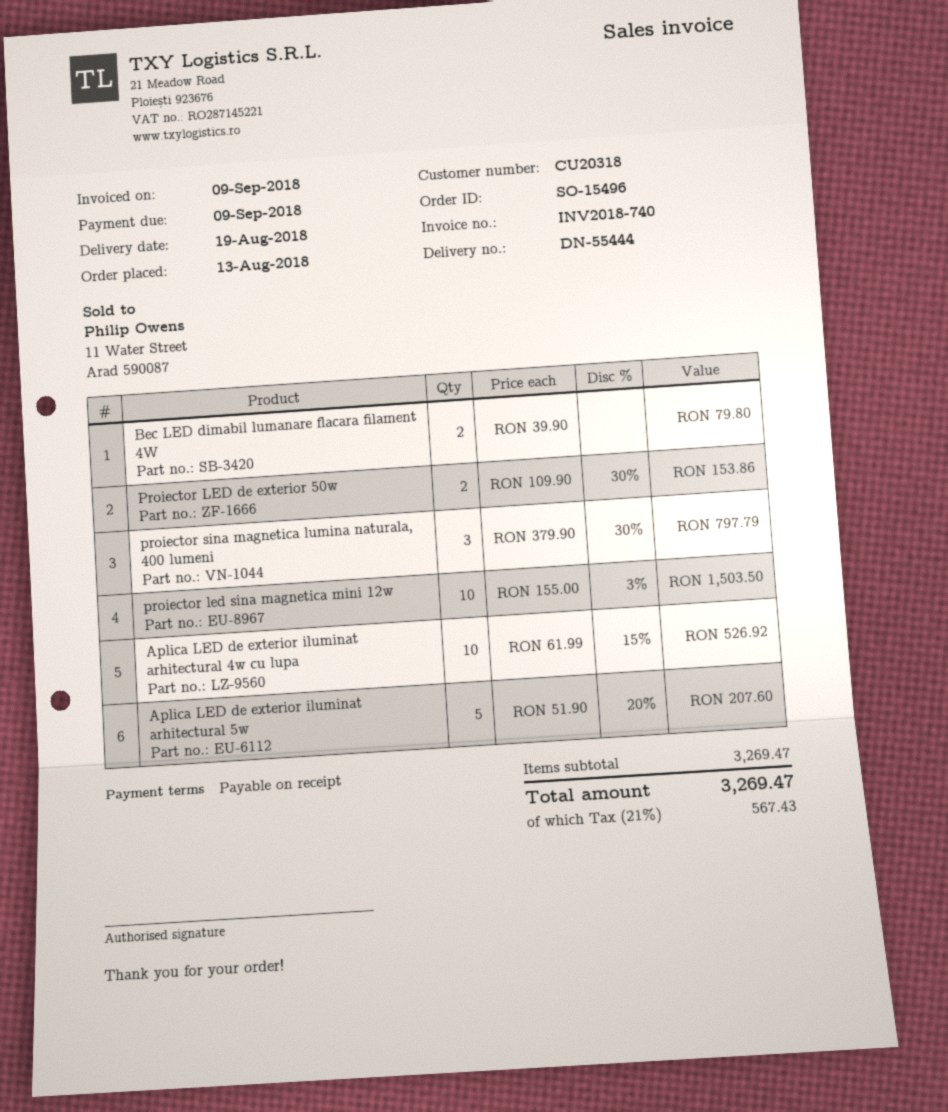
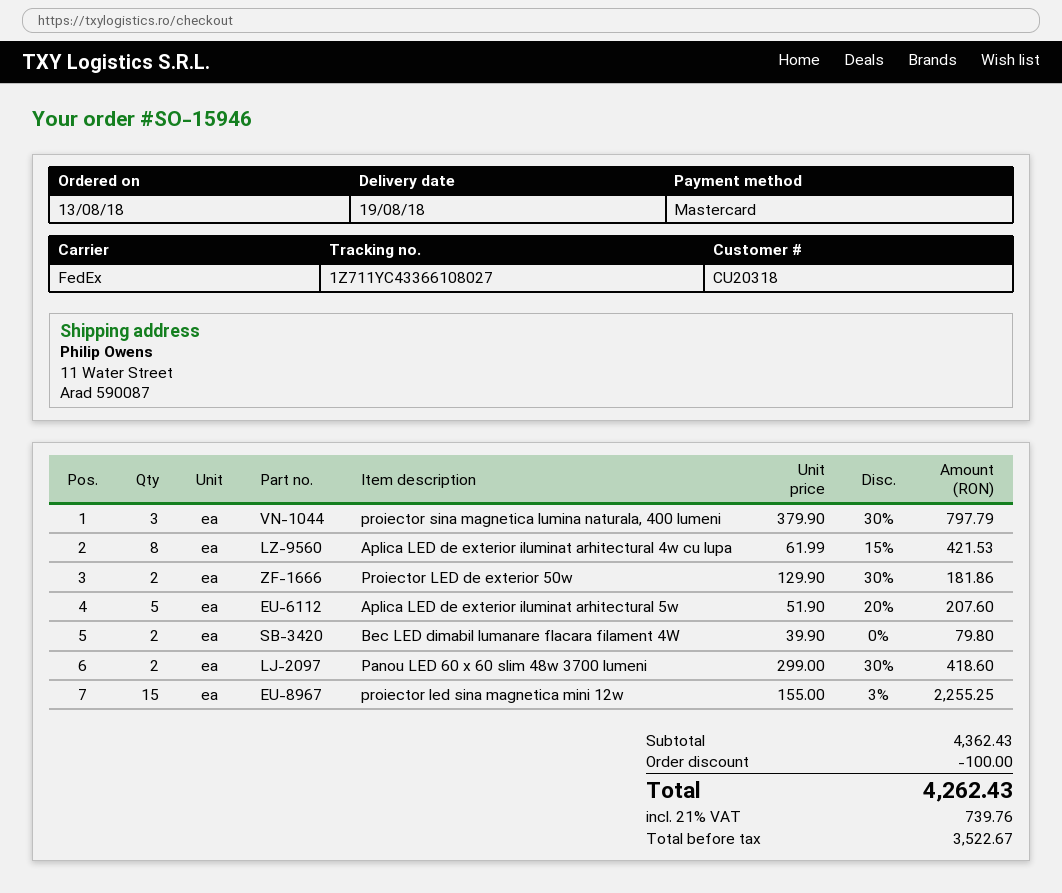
order number: SO-15496 -> SO-15946
Proiector LED de exterior 50w: 2 x 109.90 - 30% = 153.86 -> 2 x 129.90 - 30% = 181.86
proiector led sina magnetica mini 12w: 10 x 155.00 - 3% = 1503.50 -> 15 x 155.00 - 3% = 2255.25
Aplica LED de exterior iluminat arhitectural 4w cu lupa: 10 x 61.99 - 15% = 526.92 -> 8 x 61.99 - 15% = 421.53
Panou LED 60 x 60 slim 48w 3700 lumeni: none -> 2 x 299.00 - 30% = 418.60
subtotal: 3269.47 -> 4362.43
discount: none -> 100.00
tax: 21% = 567.43 -> 21% = 739.76
total: 3269.47 -> 4262.43

